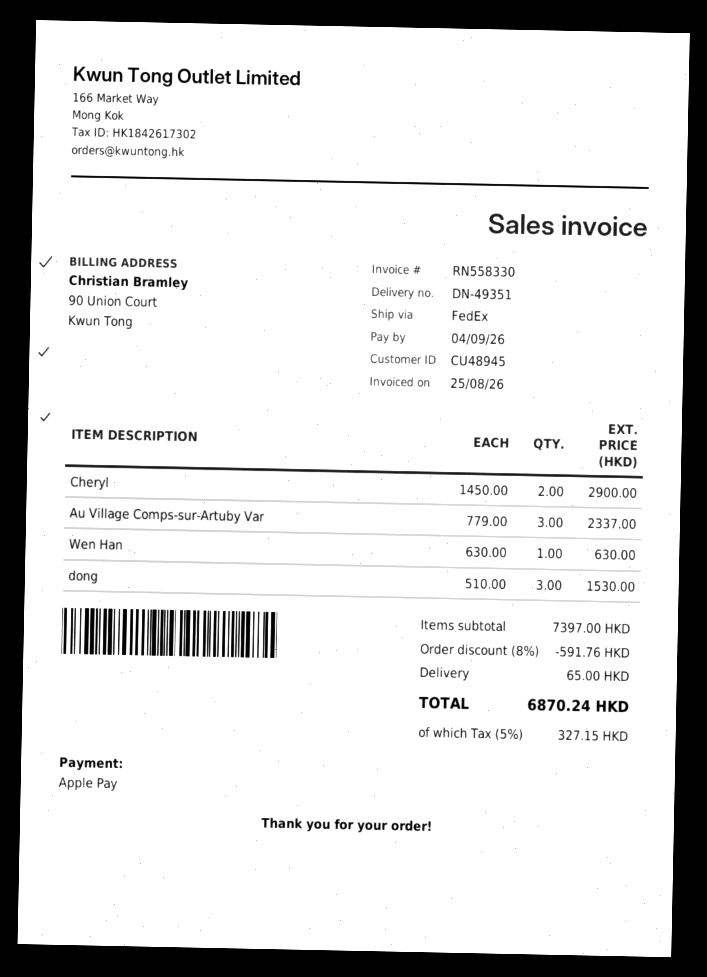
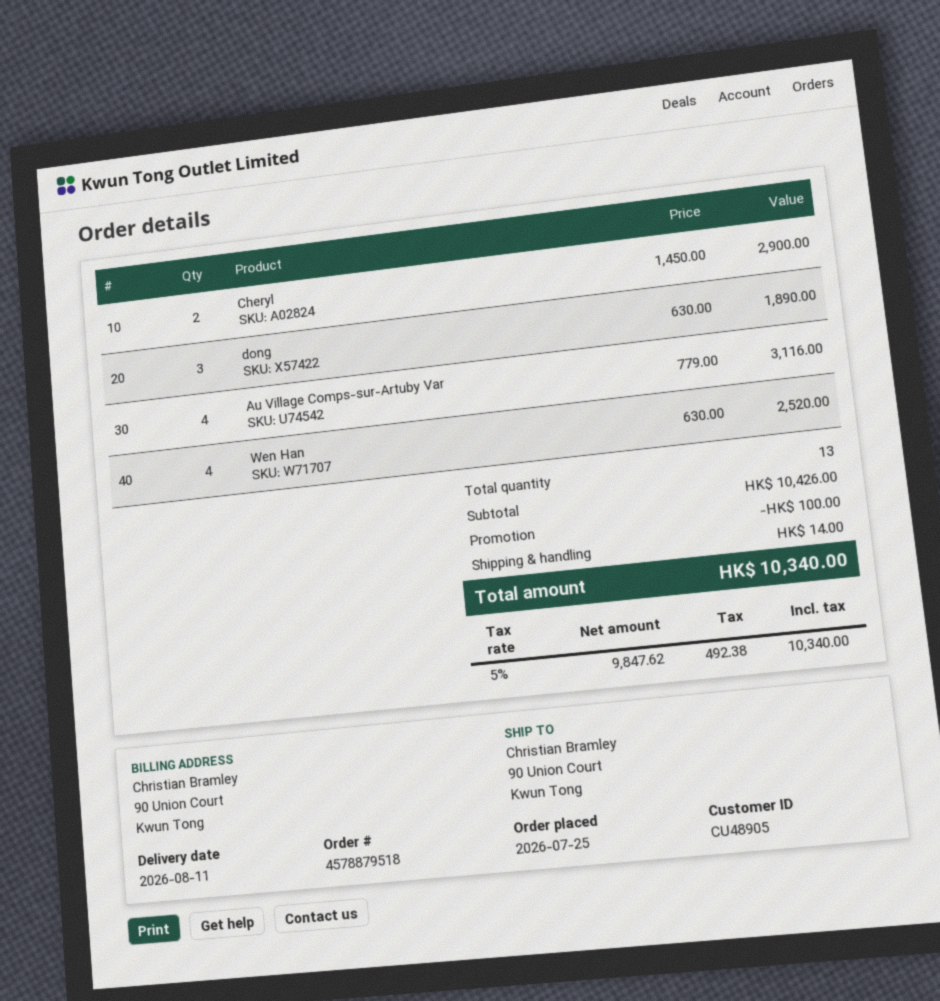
customer number: CU48945 -> CU48905
Au Village Comps-sur-Artuby Var: 3 x 779.00 = 2337.00 -> 4 x 779.00 = 3116.00
Wen Han: 1 x 630.00 = 630.00 -> 4 x 630.00 = 2520.00
dong: 3 x 510.00 = 1530.00 -> 3 x 630.00 = 1890.00
subtotal: 7397.00 -> 10426.00
discount: 591.76 -> 100.00
shipping: 65.00 -> 14.00
tax: 5% = 327.15 -> 5% = 492.38
total: 6870.24 -> 10340.00

